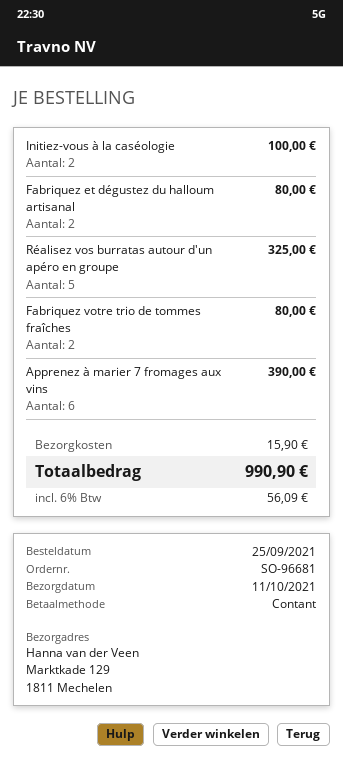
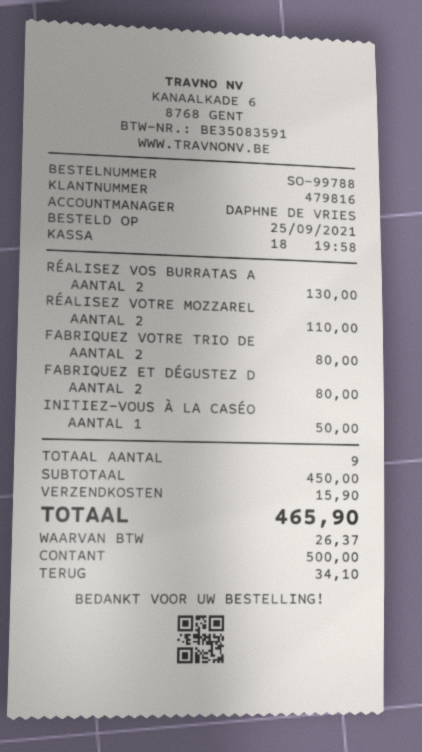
order number: SO-96681 -> SO-99788
Initiez-vous à la caséologie: 2 for 100.00 -> 1 for 50.00
Réalisez vos burratas autour d'un apéro en groupe: 5 for 325.00 -> 2 for 130.00
Apprenez à marier 7 fromages aux vins: 6 for 390.00 -> none
RÉALISEZ VOTRE MOZZAREL: none -> 2 for 110.00
tax: 56.09 -> 26.37
total: 990.90 -> 465.90

